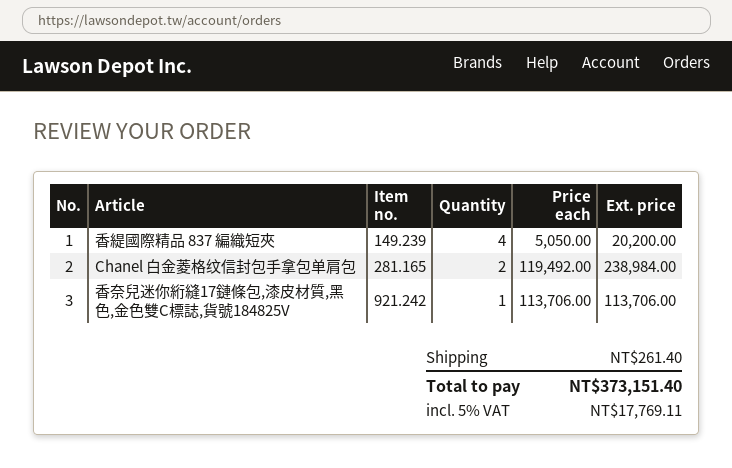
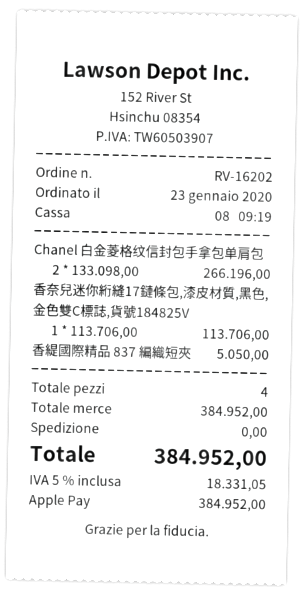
香緹國際精品 837 編織短夾: 4 x 5050.00 = 20200.00 -> 1 x 5050.00 = 5050.00
Chanel 白金菱格纹信封包手拿包单肩包: 2 x 119492.00 = 238984.00 -> 2 x 133098.00 = 266196.00
shipping: 261.40 -> 0.00
tax: 5% = 17769.11 -> 5% = 18331.05
total: 373151.40 -> 384952.00

